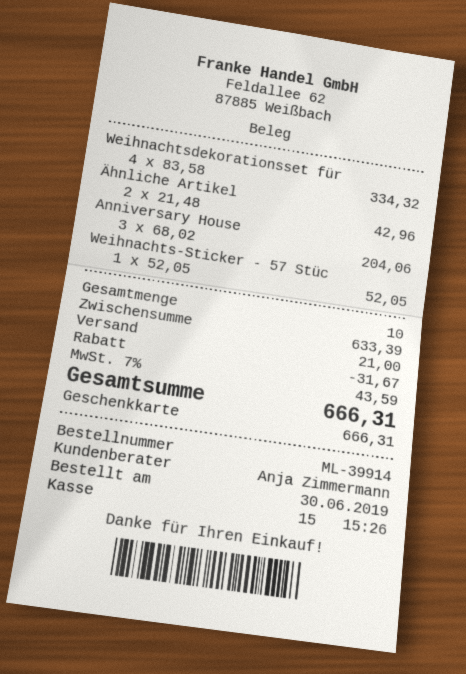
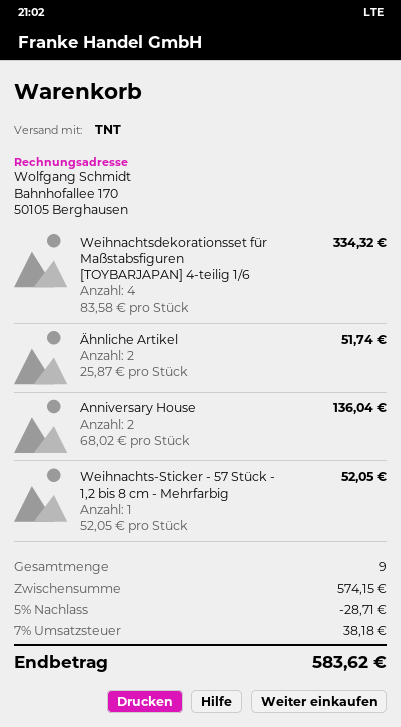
Ähnliche Artikel: 2 x 21.48 = 42.96 -> 2 x 25.87 = 51.74
Anniversary House: 3 x 68.02 = 204.06 -> 2 x 68.02 = 136.04
total quantity: 10 -> 9
subtotal: 633.39 -> 574.15
discount: 31.67 -> 28.71
shipping: 21.00 -> none
tax: 7% = 43.59 -> 7% = 38.18
total: 666.31 -> 583.62

